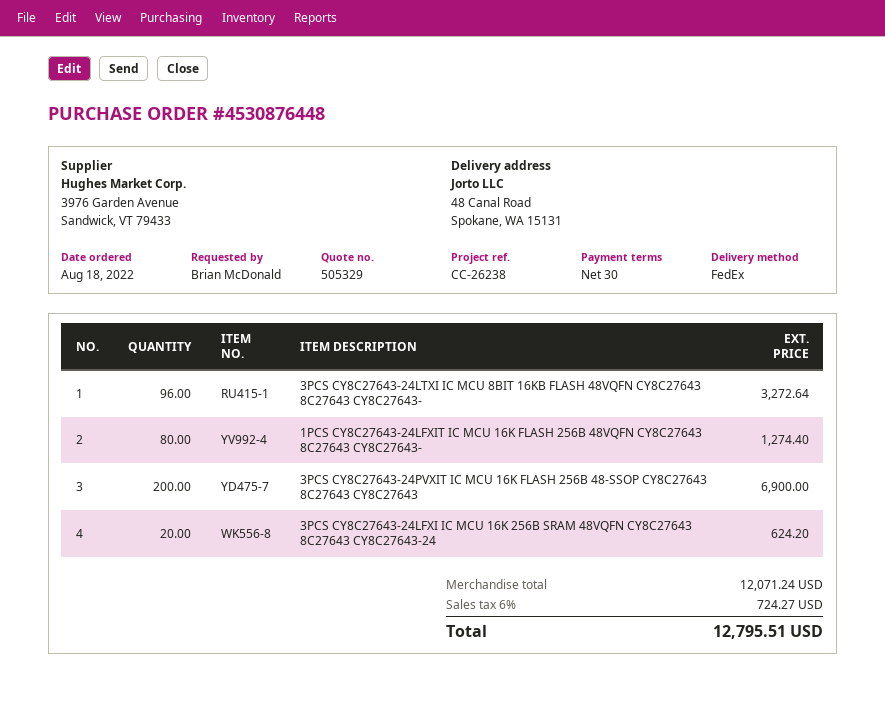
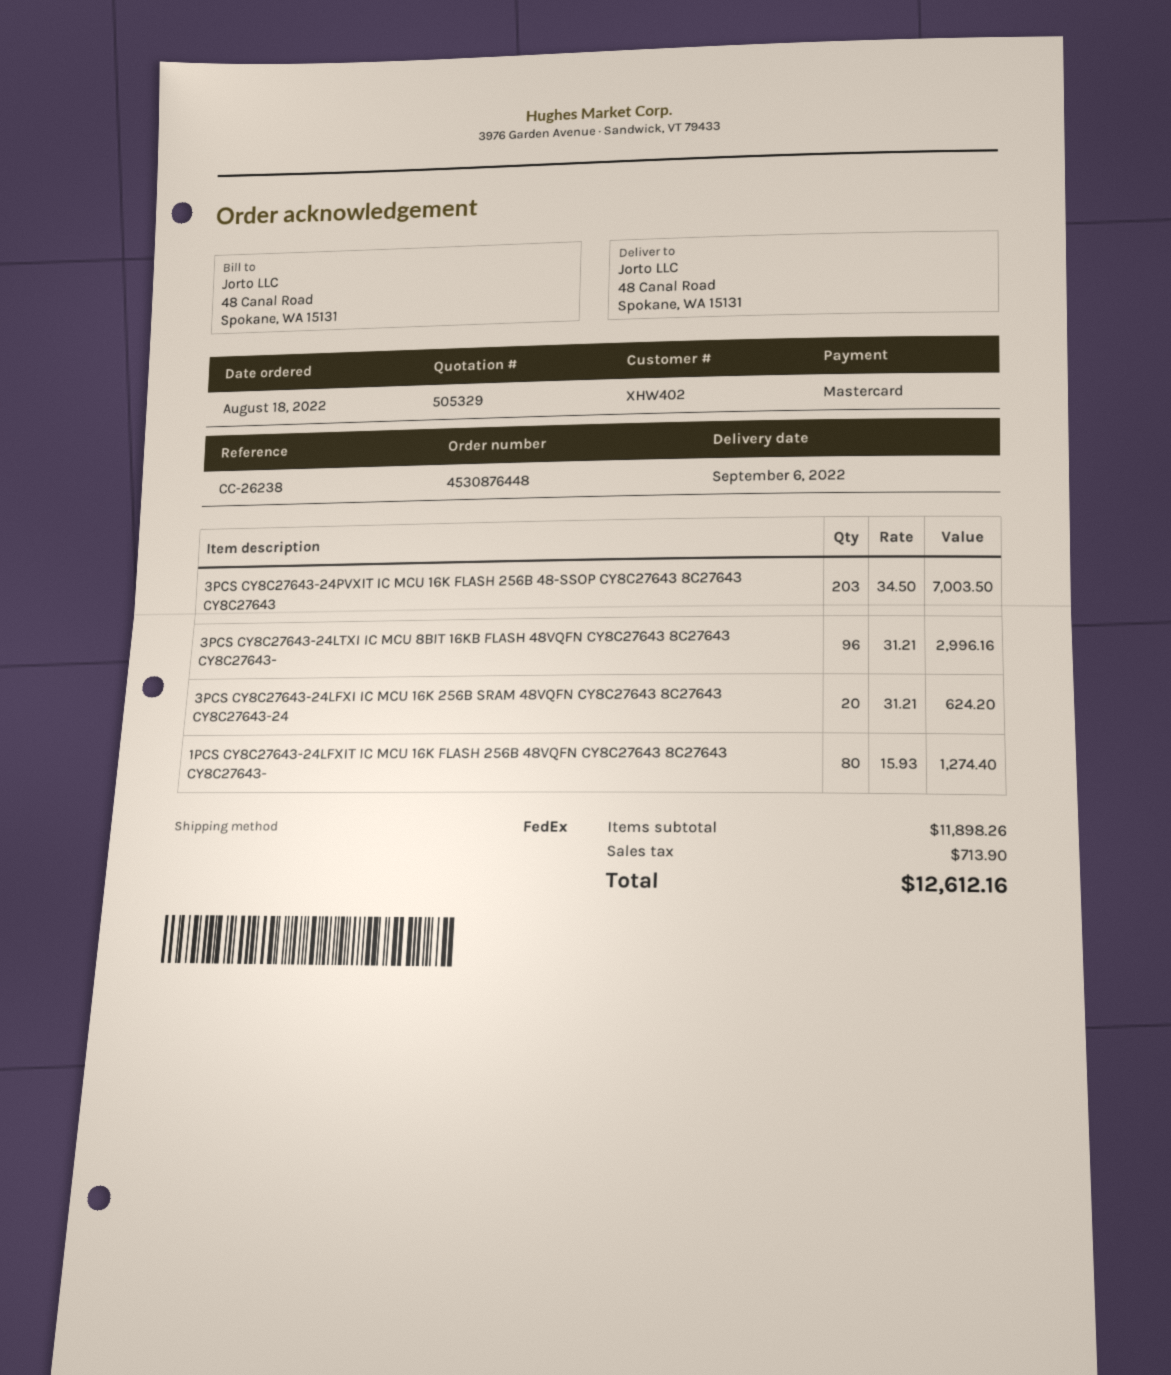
3PCS CY8C27643-24LTXI IC MCU 8BIT 16KB FLASH 48VQFN CY8C27643 8C27643 CY8C27643-: 96 for 3272.64 -> 96 for 2996.16
3PCS CY8C27643-24PVXIT IC MCU 16K FLASH 256B 48-SSOP CY8C27643 8C27643 CY8C27643: 200 for 6900.00 -> 203 for 7003.50
subtotal: 12071.24 -> 11898.26
tax: 724.27 -> 713.90
total: 12795.51 -> 12612.16

